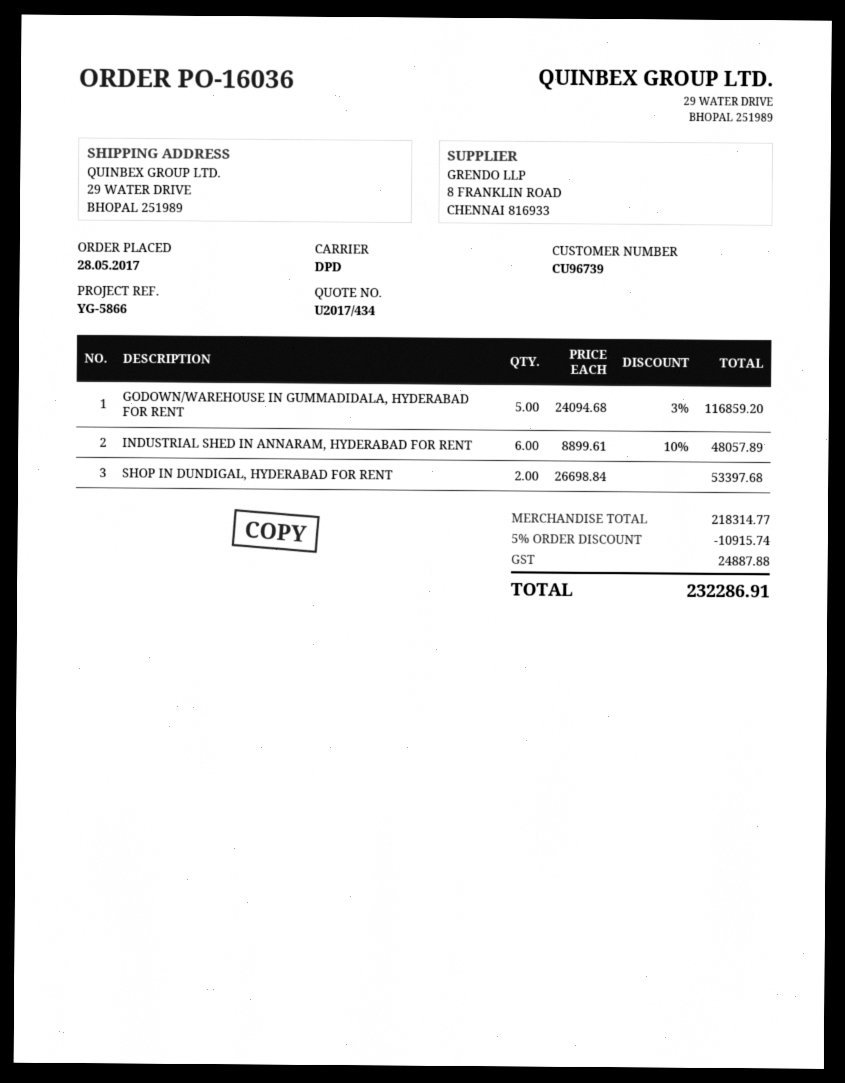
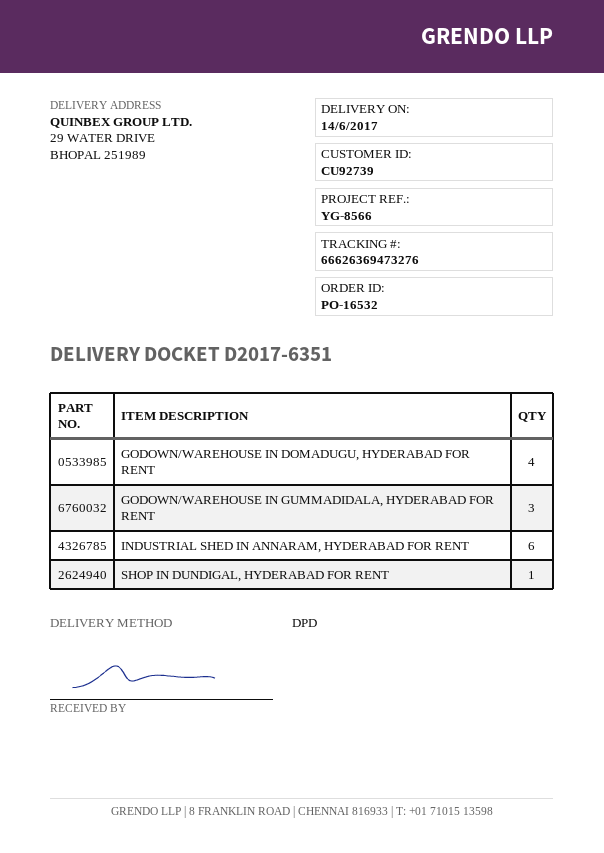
order number: PO-16036 -> PO-16532
customer number: CU96739 -> CU92739
reference: YG-5866 -> YG-8566
GODOWN/WAREHOUSE IN GUMMADIDALA, HYDERABAD FOR RENT: 5 -> 3
SHOP IN DUNDIGAL, HYDERABAD FOR RENT: 2 -> 1
GODOWN/WAREHOUSE IN DOMADUGU, HYDERABAD FOR RENT: none -> 4

